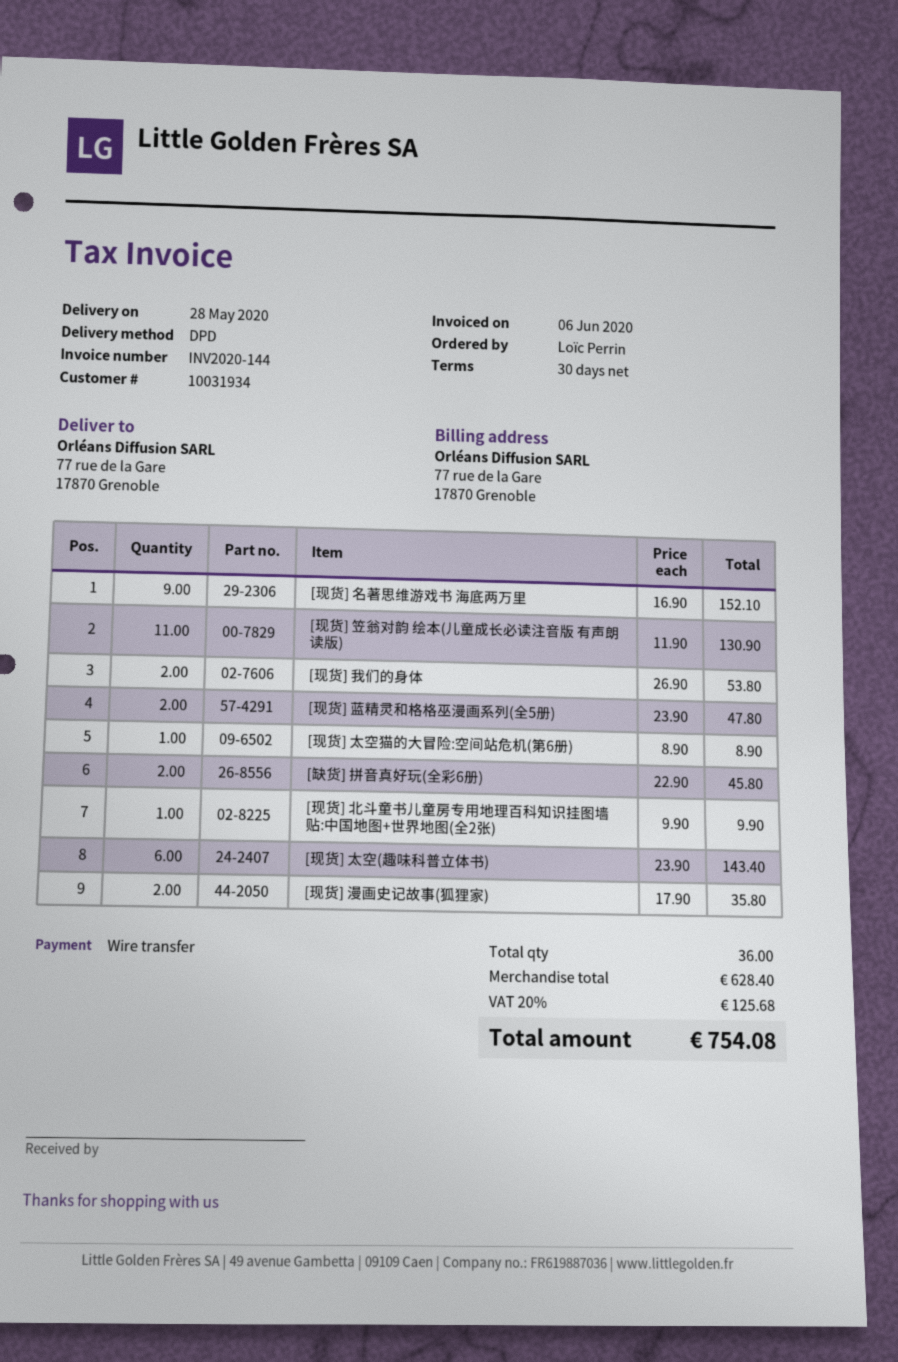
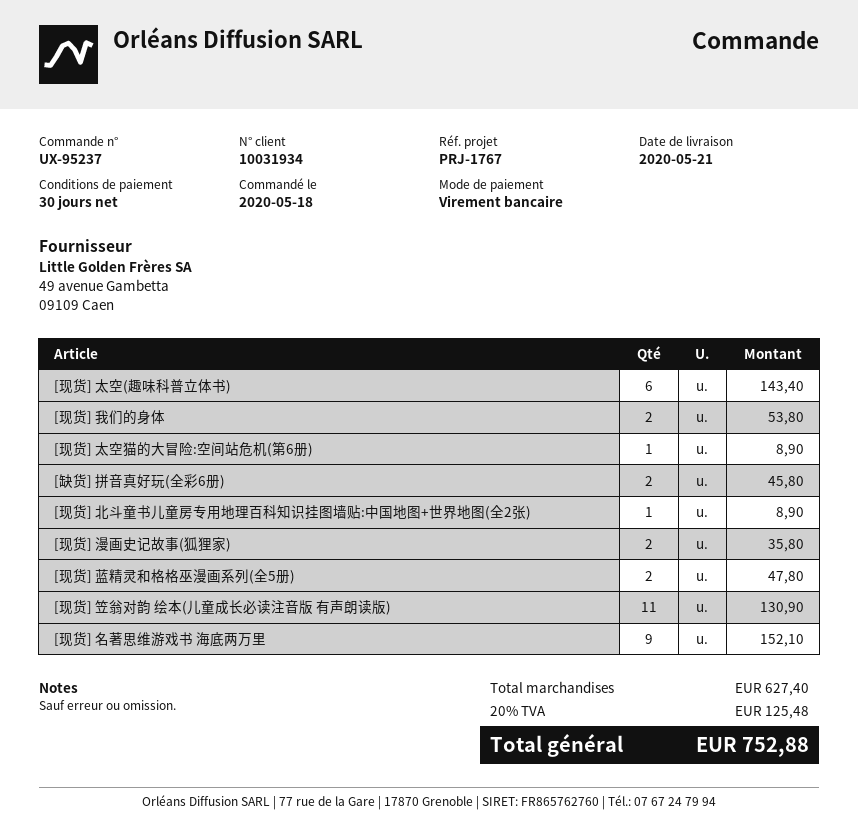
delivery date: 2020-05-28 -> 2020-05-21
[现货] 北斗童书儿童房专用地理百科知识挂图墙贴:中国地图+世界地图(全2张): 1 for 9.90 -> 1 for 8.90
subtotal: 628.40 -> 627.40
tax: 20% = 125.68 -> 20% = 125.48
total: 754.08 -> 752.88

